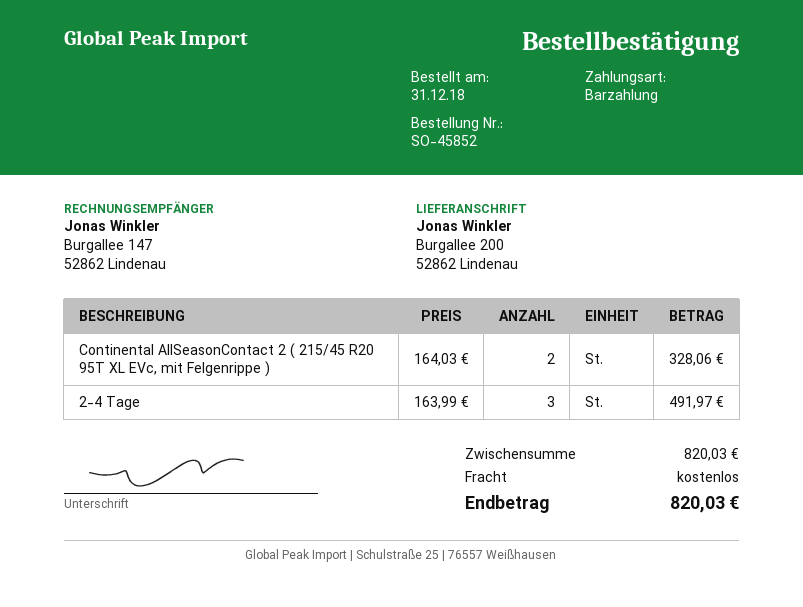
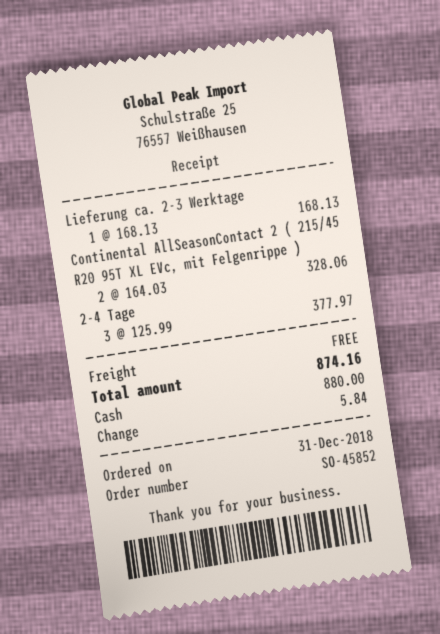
2-4 Tage: 3 x 163.99 = 491.97 -> 3 x 125.99 = 377.97
Lieferung ca. 2-3 Werktage: none -> 1 x 168.13 = 168.13
total: 820.03 -> 874.16

